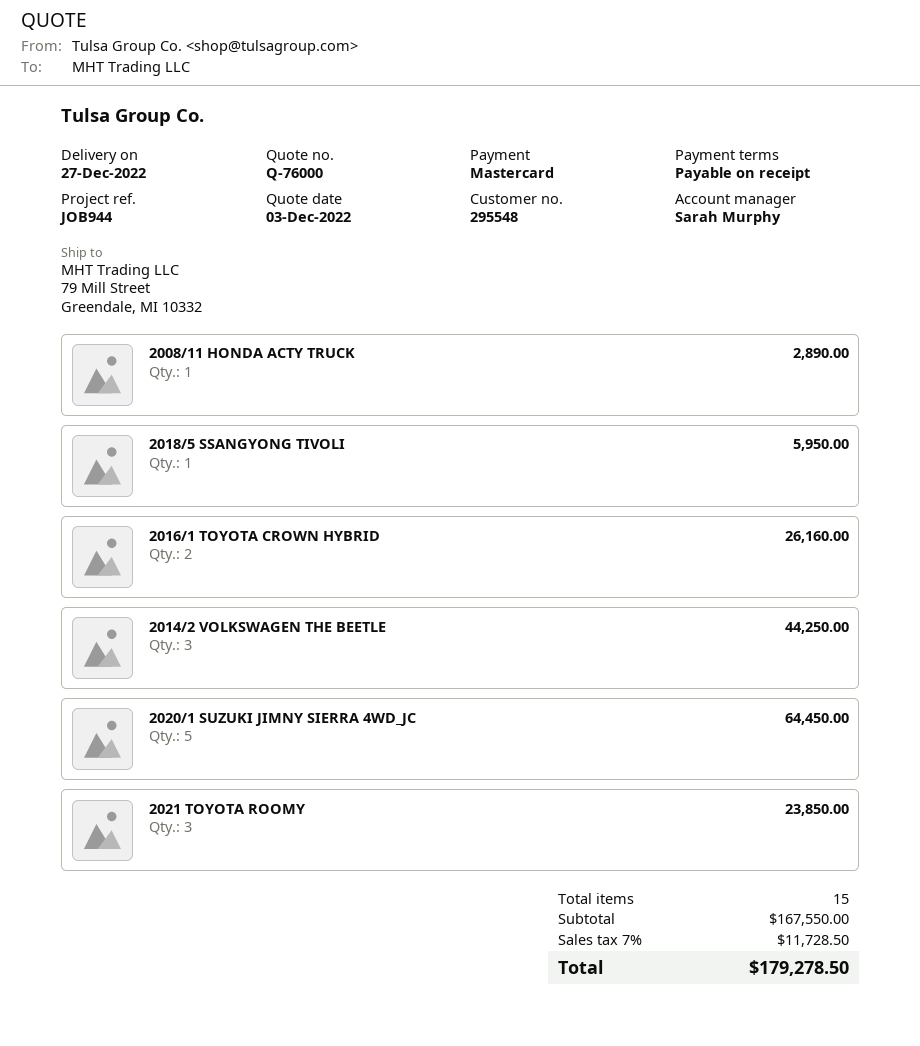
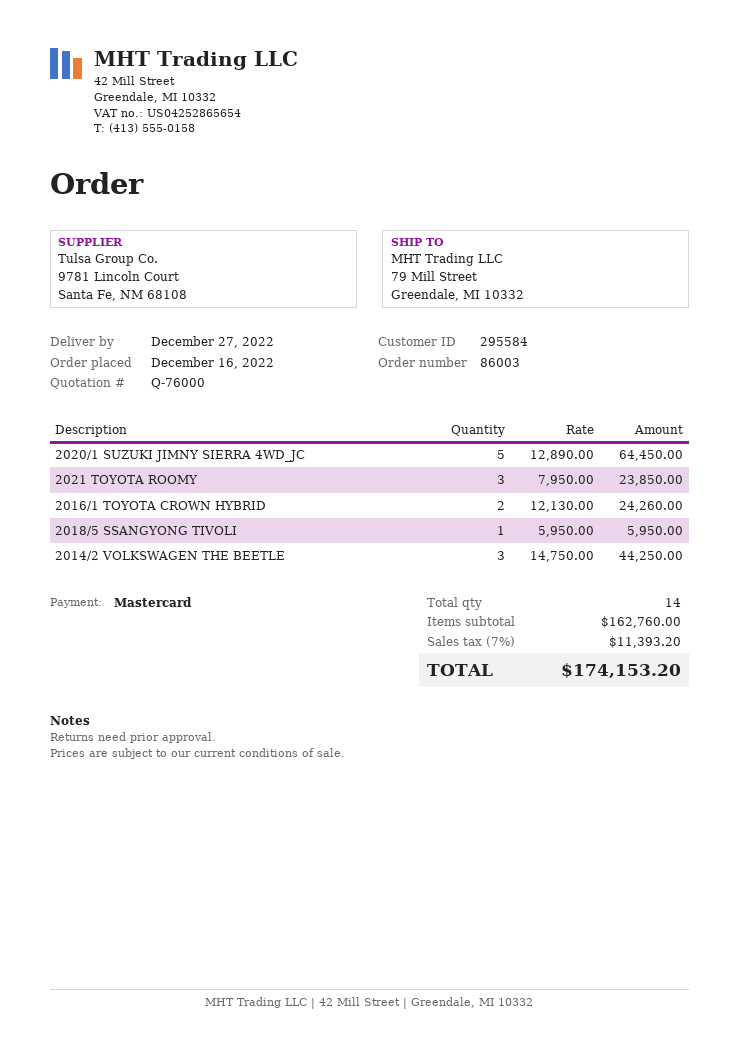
customer number: 295548 -> 295584
2008/11 HONDA ACTY TRUCK: 1 for 2890.00 -> none
2016/1 TOYOTA CROWN HYBRID: 2 for 26160.00 -> 2 for 24260.00
total quantity: 15 -> 14
subtotal: 167550.00 -> 162760.00
tax: 7% = 11728.50 -> 7% = 11393.20
total: 179278.50 -> 174153.20

